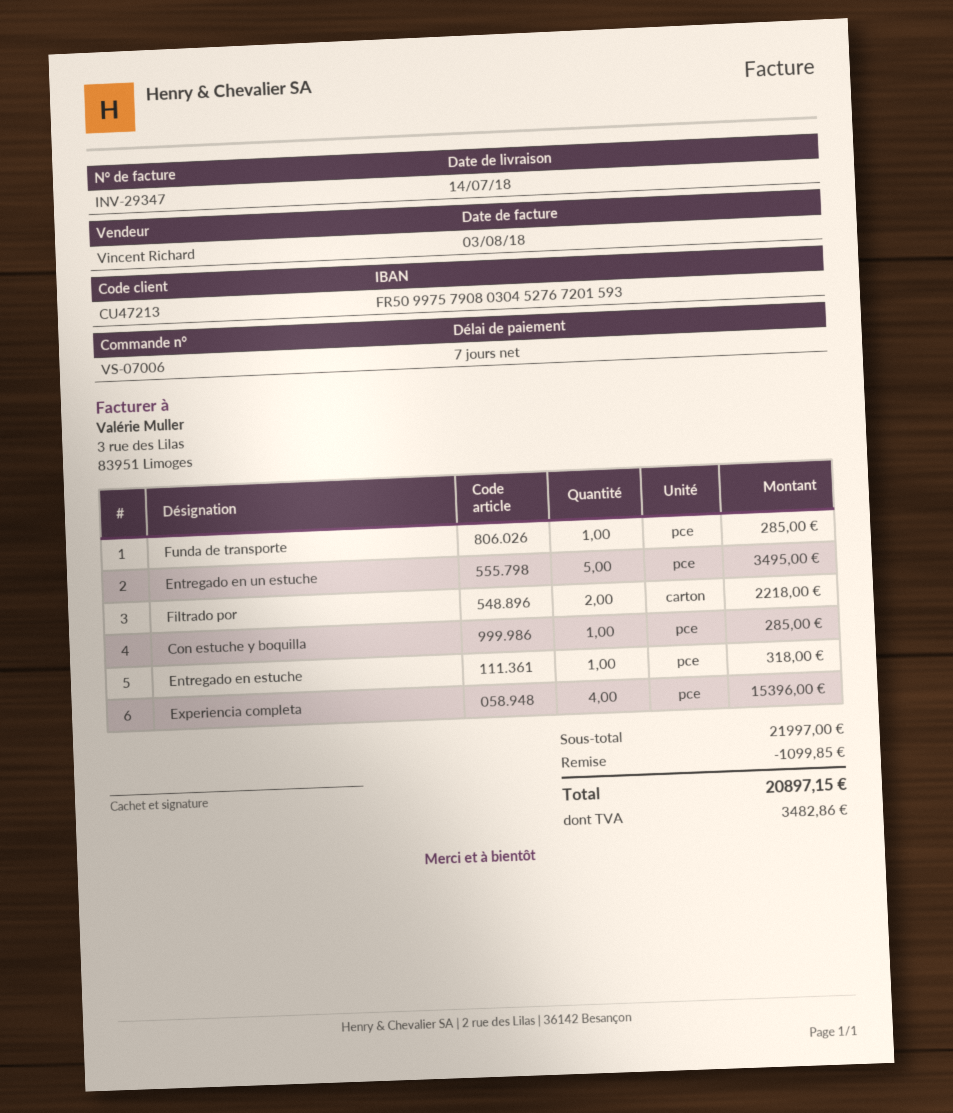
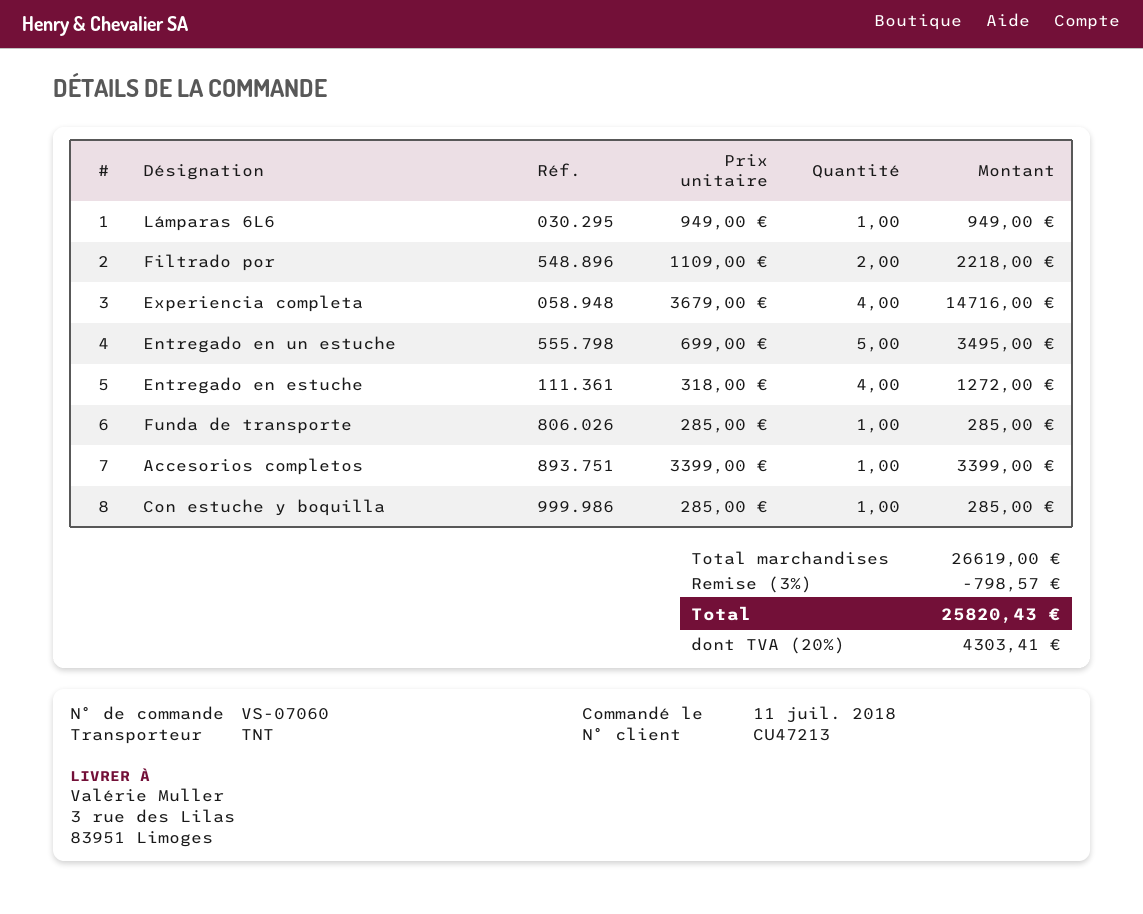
order number: VS-07006 -> VS-07060
Entregado en estuche: 1 for 318.00 -> 4 for 1272.00
Experiencia completa: 4 for 15396.00 -> 4 for 14716.00
Lámparas 6L6: none -> 1 for 949.00
Accesorios completos: none -> 1 for 3399.00
subtotal: 21997.00 -> 26619.00
discount: 1099.85 -> 798.57
tax: 3482.86 -> 4303.41
total: 20897.15 -> 25820.43

